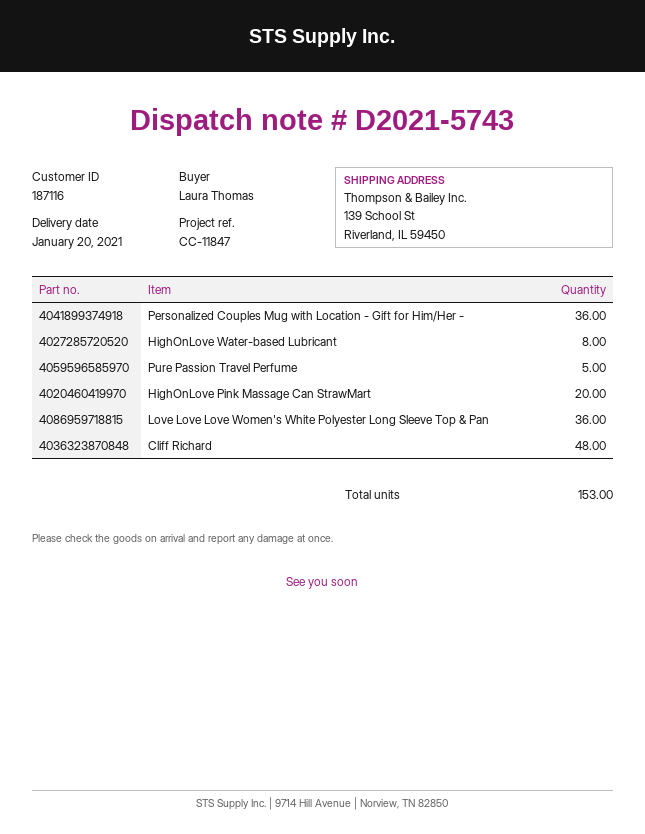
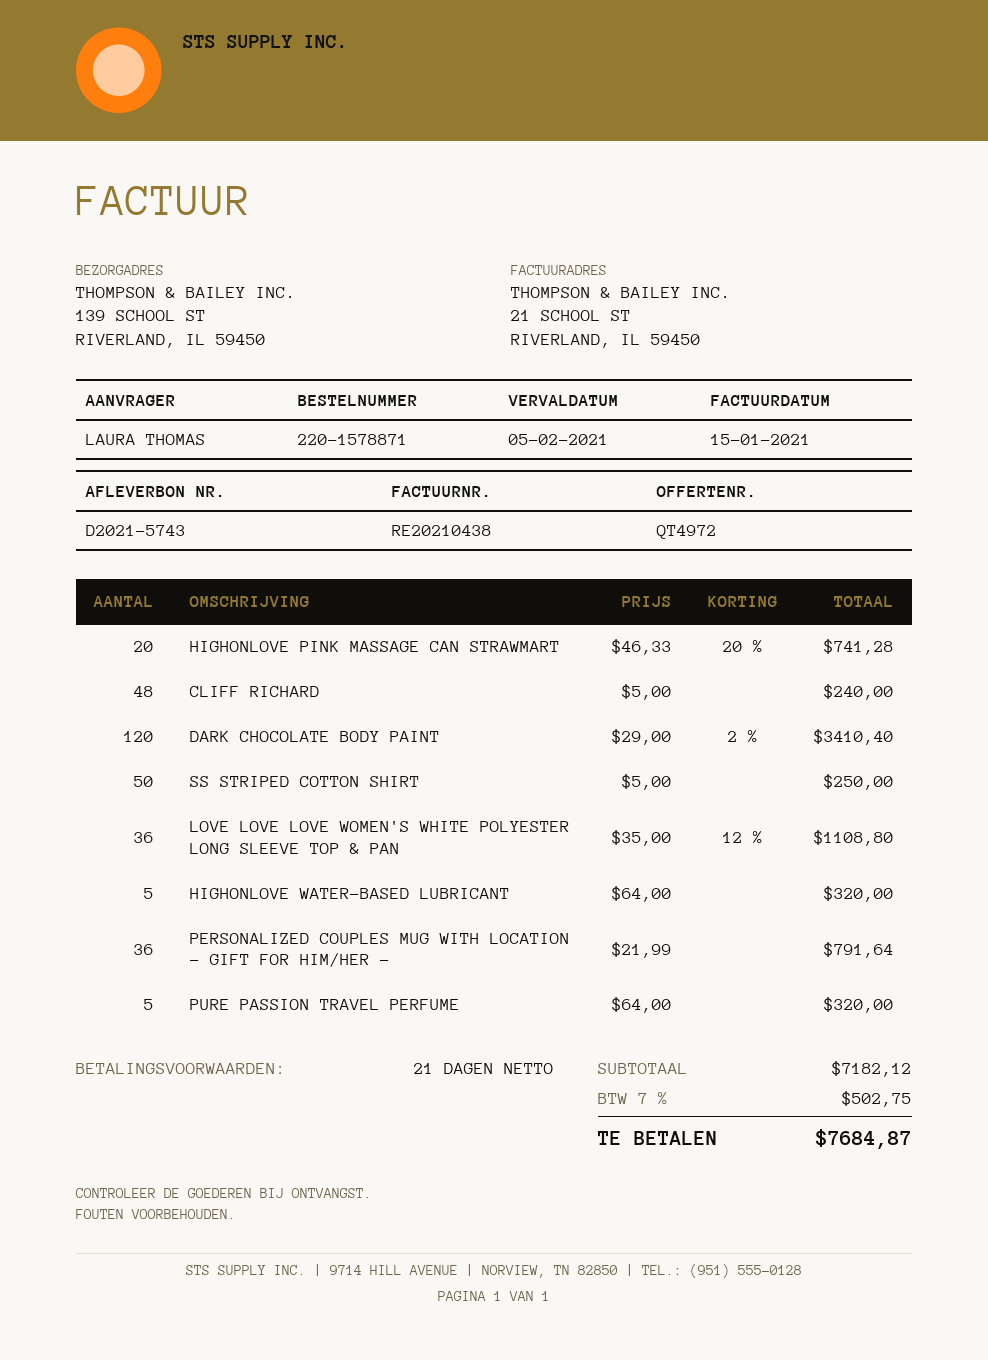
HighOnLove Water-based Lubricant: 8 -> 5
DARK CHOCOLATE BODY PAINT: none -> 120
SS STRIPED COTTON SHIRT: none -> 50

